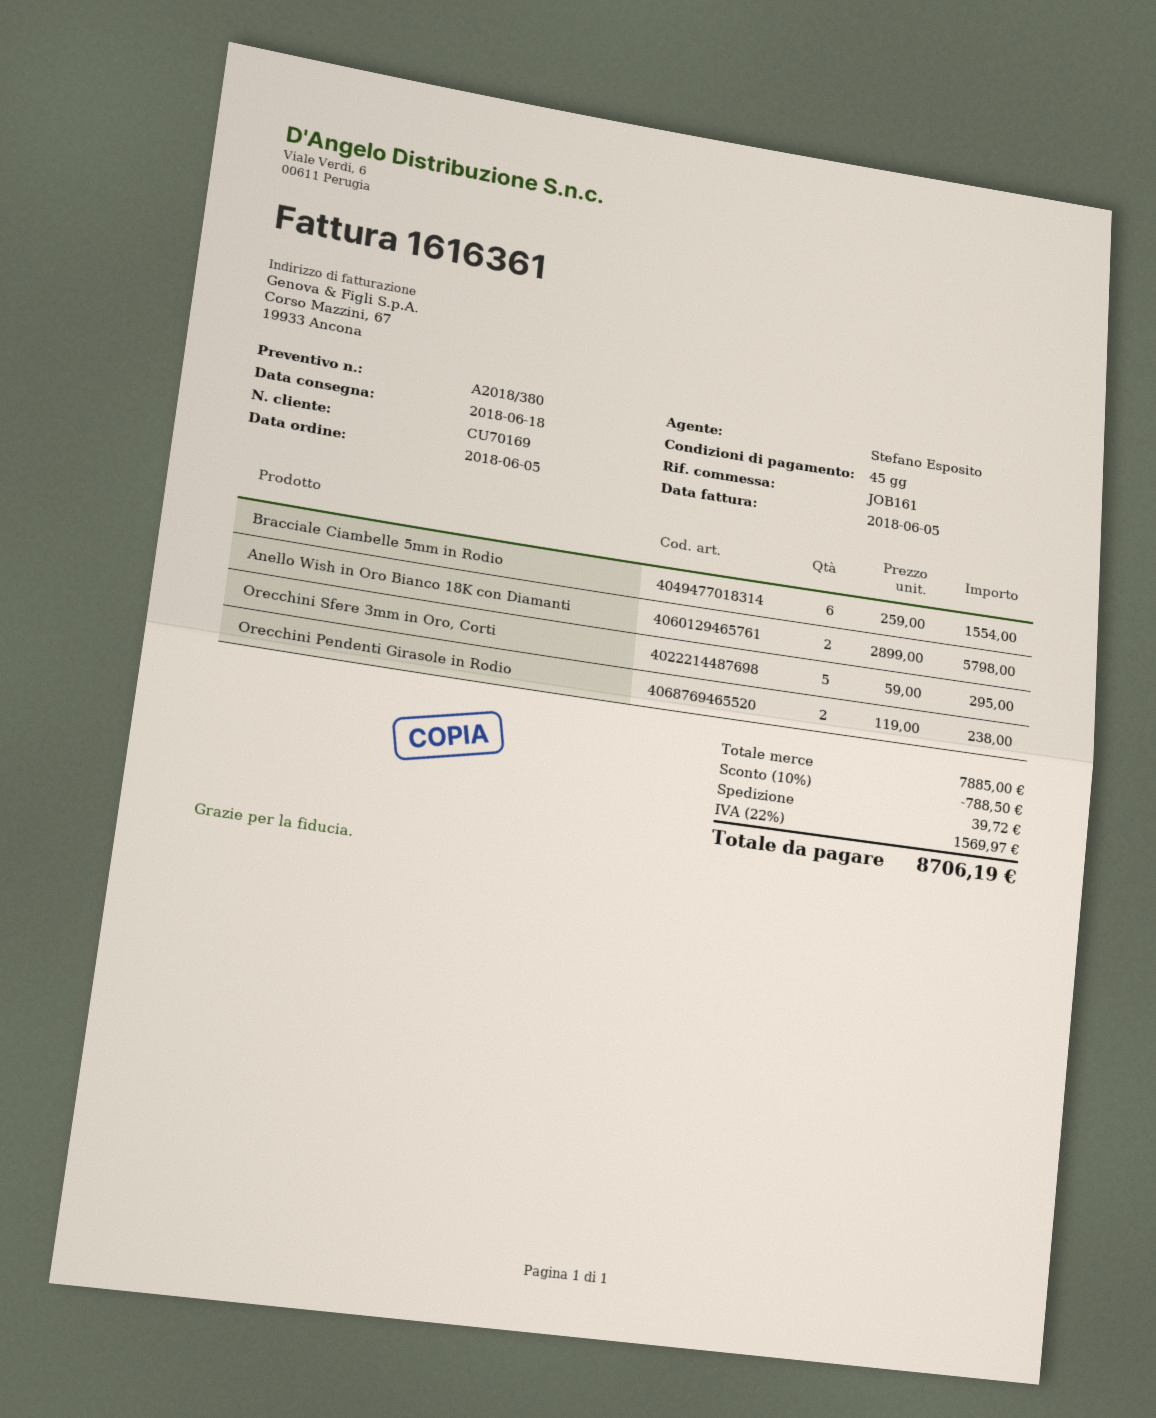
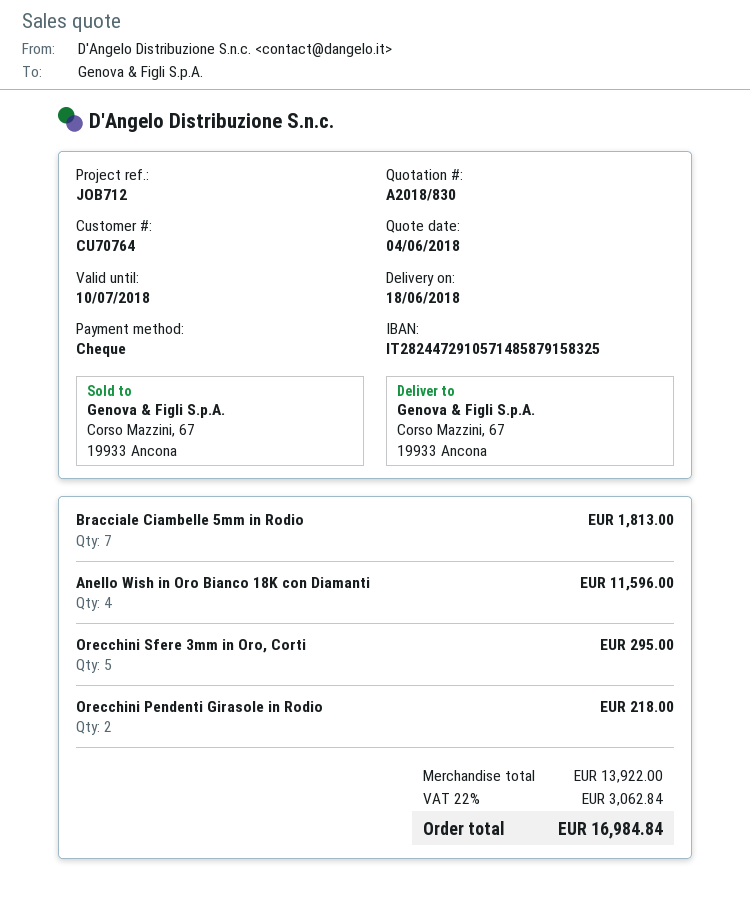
quote number: A2018/380 -> A2018/830
customer number: CU70169 -> CU70764
reference: JOB161 -> JOB712
Bracciale Ciambelle 5mm in Rodio: 6 for 1554.00 -> 7 for 1813.00
Anello Wish in Oro Bianco 18K con Diamanti: 2 for 5798.00 -> 4 for 11596.00
Orecchini Pendenti Girasole in Rodio: 2 for 238.00 -> 2 for 218.00
subtotal: 7885.00 -> 13922.00
discount: 10% = 788.50 -> none
shipping: 39.72 -> none
tax: 22% = 1569.97 -> 22% = 3062.84
total: 8706.19 -> 16984.84

